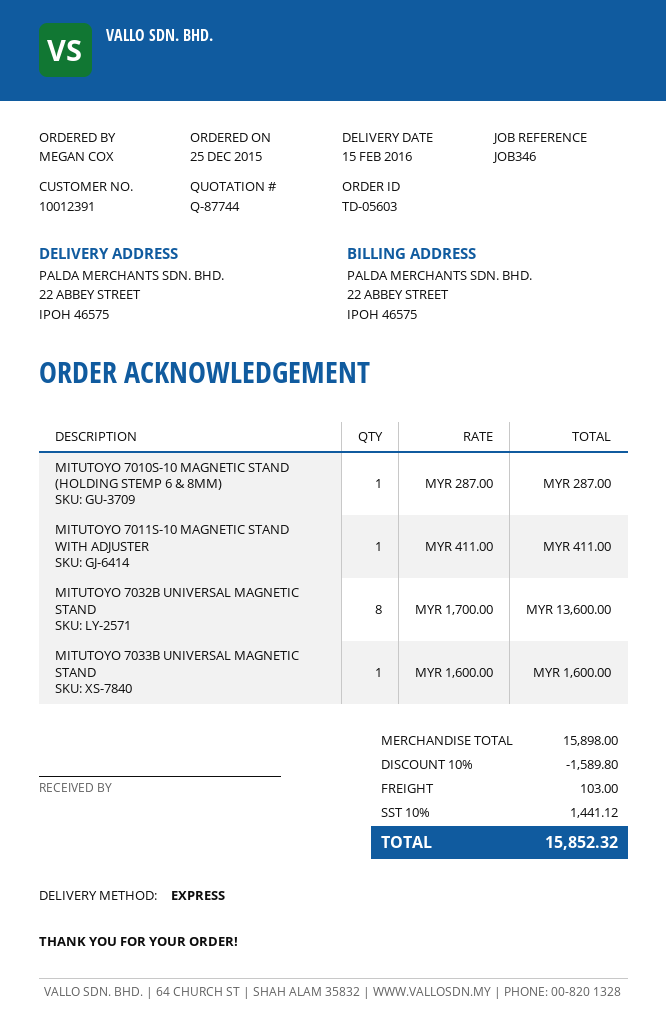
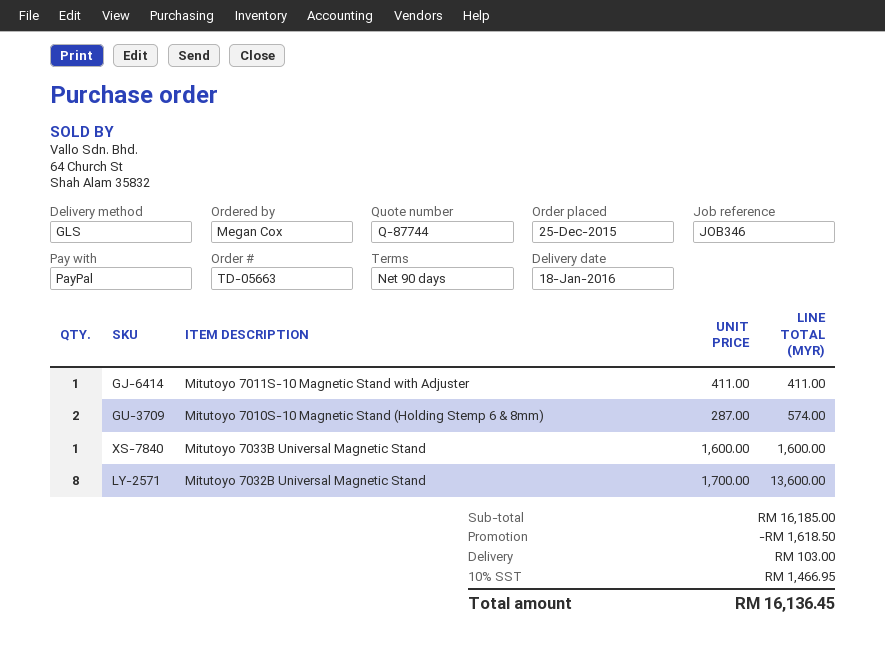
order number: TD-05603 -> TD-05663
delivery date: 2016-02-15 -> 2016-01-18
shipping method: express -> GLS
MITUTOYO 7010S-10 MAGNETIC STAND (HOLDING STEMP 6 & 8MM): 1 x 287.00 = 287.00 -> 2 x 287.00 = 574.00
subtotal: 15898.00 -> 16185.00
discount: 1589.80 -> 1618.50
tax: 10% = 1441.12 -> 10% = 1466.95
total: 15852.32 -> 16136.45

